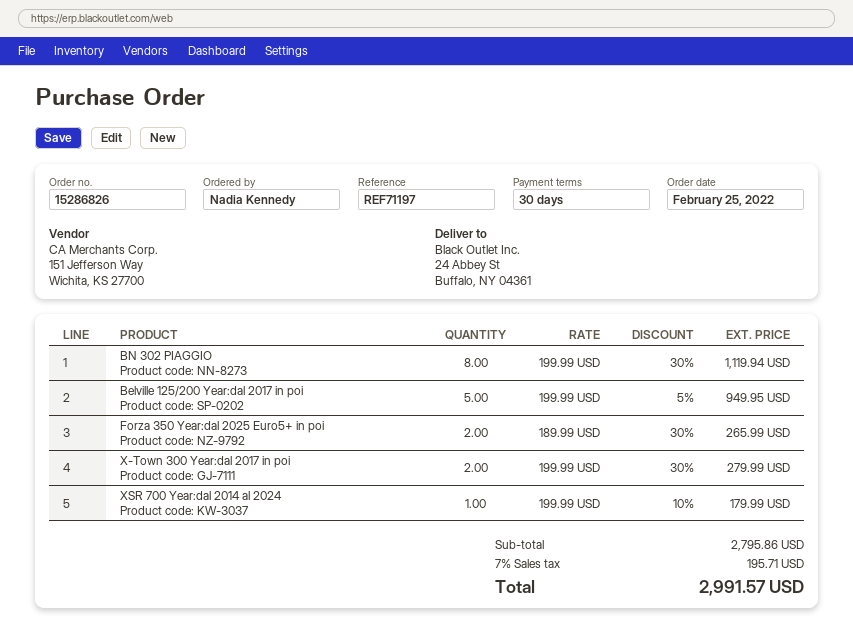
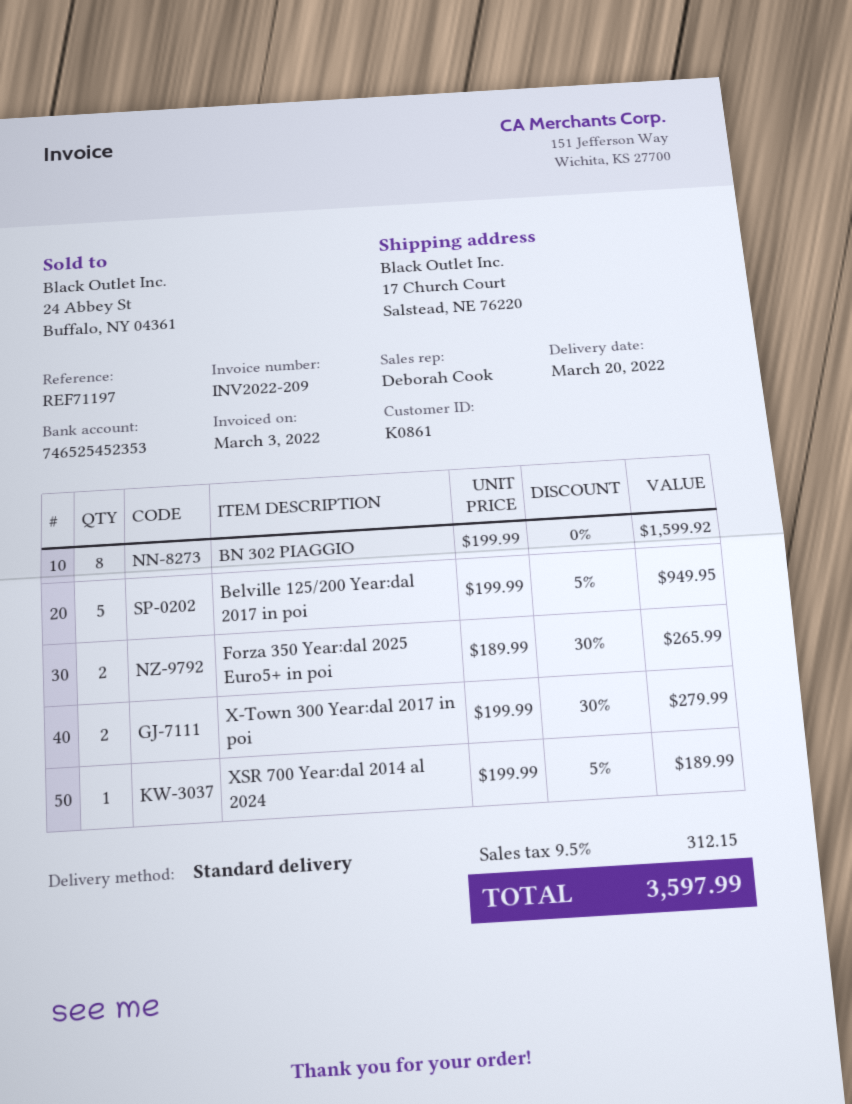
ship to: 24 Abbey St, Buffalo, NY 04361 -> 17 Church Court, Salstead, NE 76220
BN 302 PIAGGIO: 8 x 199.99 - 30% = 1119.94 -> 8 x 199.99 = 1599.92
XSR 700 Year:dal 2014 al 2024: 1 x 199.99 - 10% = 179.99 -> 1 x 199.99 - 5% = 189.99
tax: 7% = 195.71 -> 9.5% = 312.15
total: 2991.57 -> 3597.99

